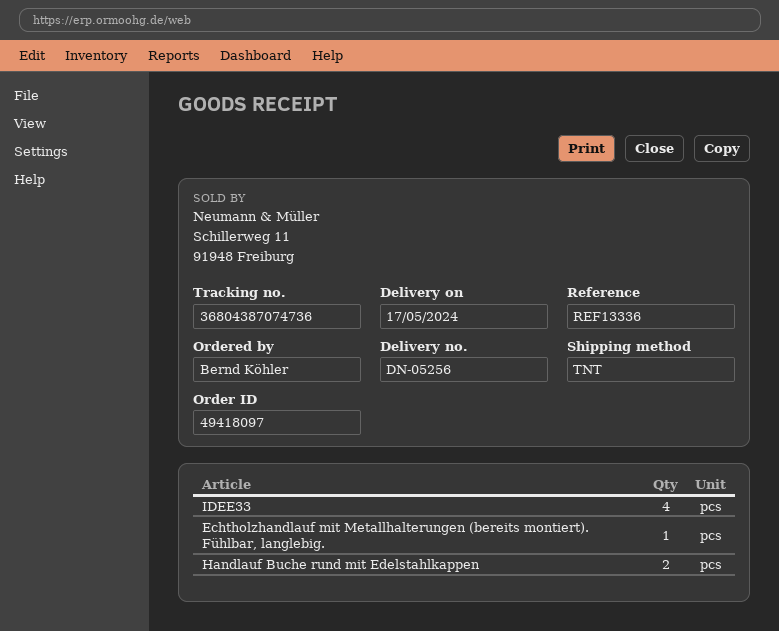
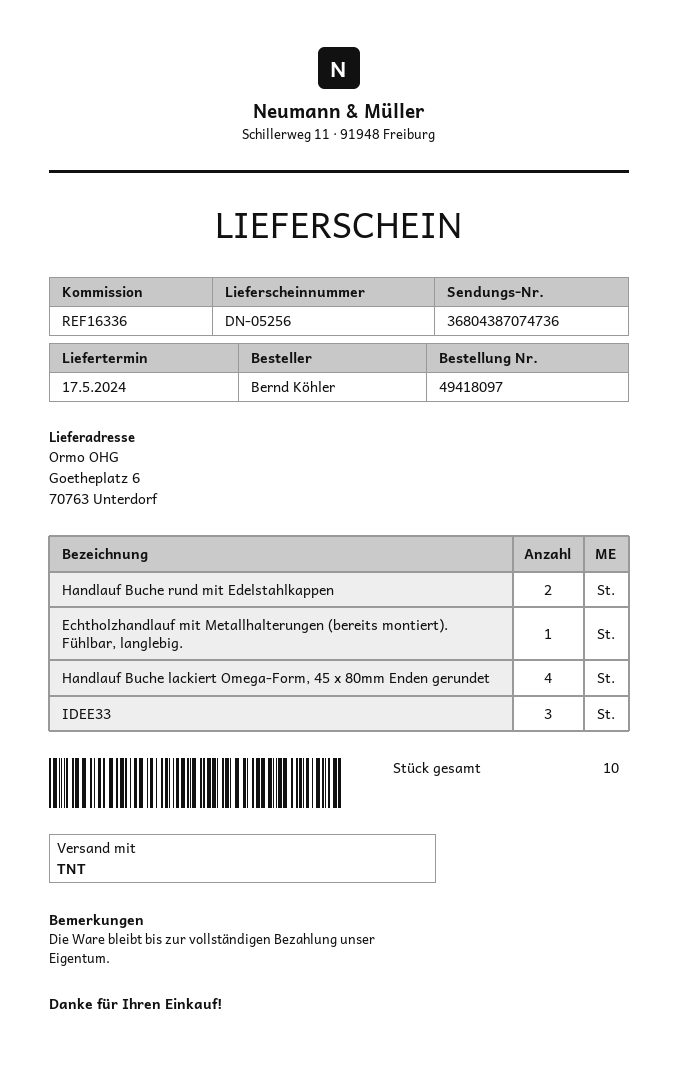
reference: REF13336 -> REF16336
IDEE33: 4 -> 3
Handlauf Buche lackiert Omega-Form, 45 x 80mm Enden gerundet: none -> 4

